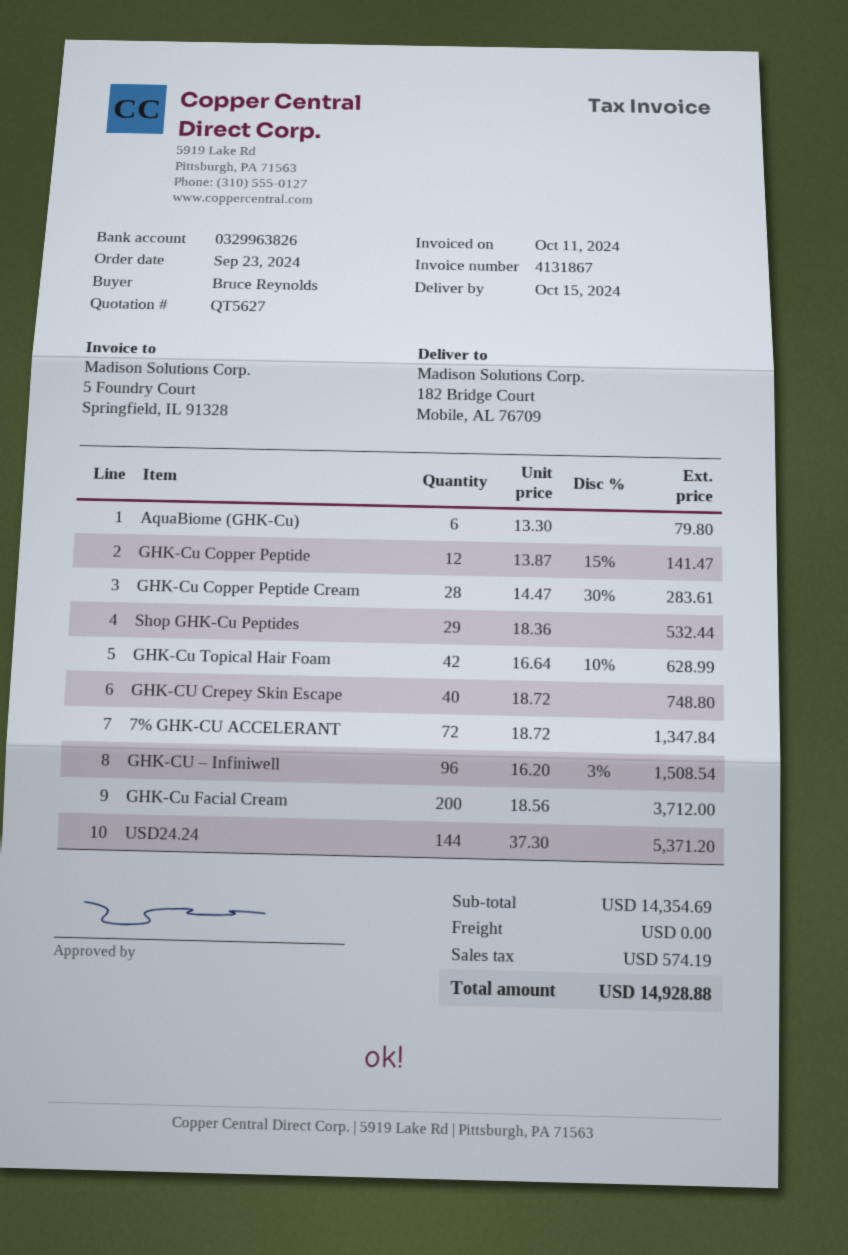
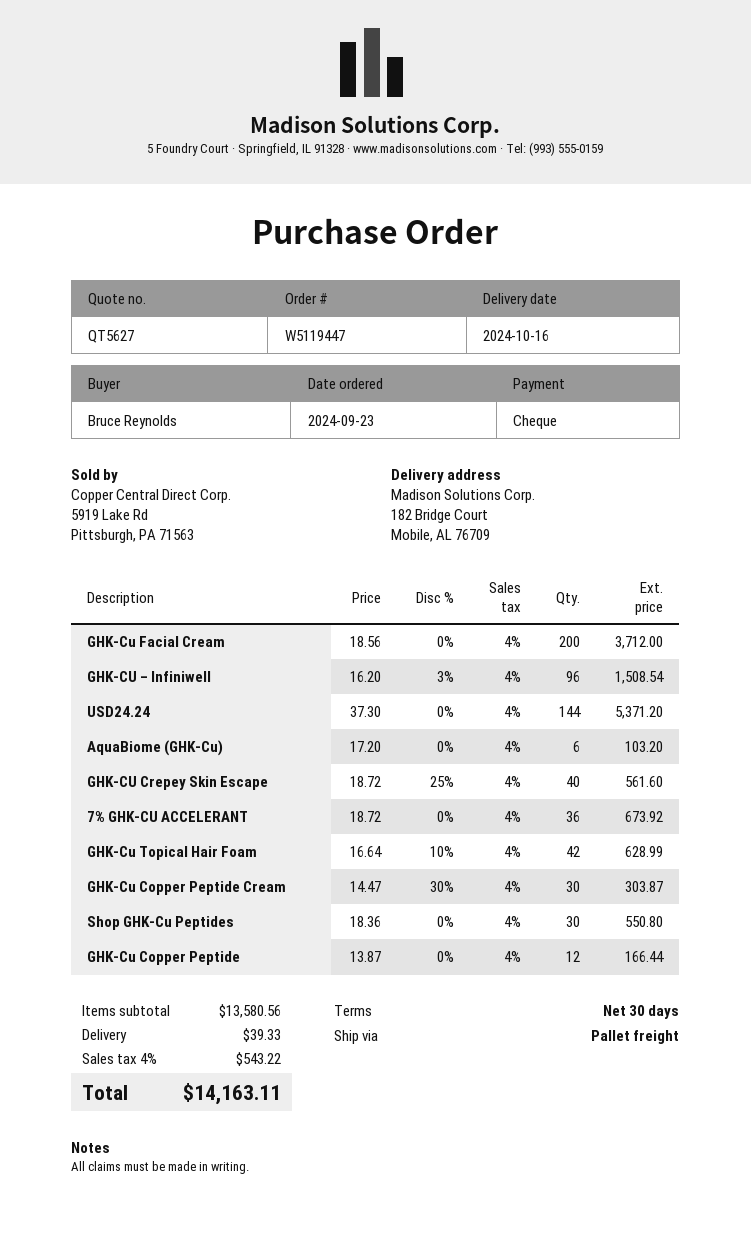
delivery date: 2024-10-15 -> 2024-10-16
AquaBiome (GHK-Cu): 6 x 13.30 = 79.80 -> 6 x 17.20 = 103.20
GHK-Cu Copper Peptide: 12 x 13.87 - 15% = 141.47 -> 12 x 13.87 = 166.44
GHK-Cu Copper Peptide Cream: 28 x 14.47 - 30% = 283.61 -> 30 x 14.47 - 30% = 303.87
Shop GHK-Cu Peptides: 29 x 18.36 = 532.44 -> 30 x 18.36 = 550.80
GHK-CU Crepey Skin Escape: 40 x 18.72 = 748.80 -> 40 x 18.72 - 25% = 561.60
7% GHK-CU ACCELERANT: 72 x 18.72 = 1347.84 -> 36 x 18.72 = 673.92
subtotal: 14354.69 -> 13580.56
shipping: 0.00 -> 39.33
tax: 574.19 -> 543.22
total: 14928.88 -> 14163.11

